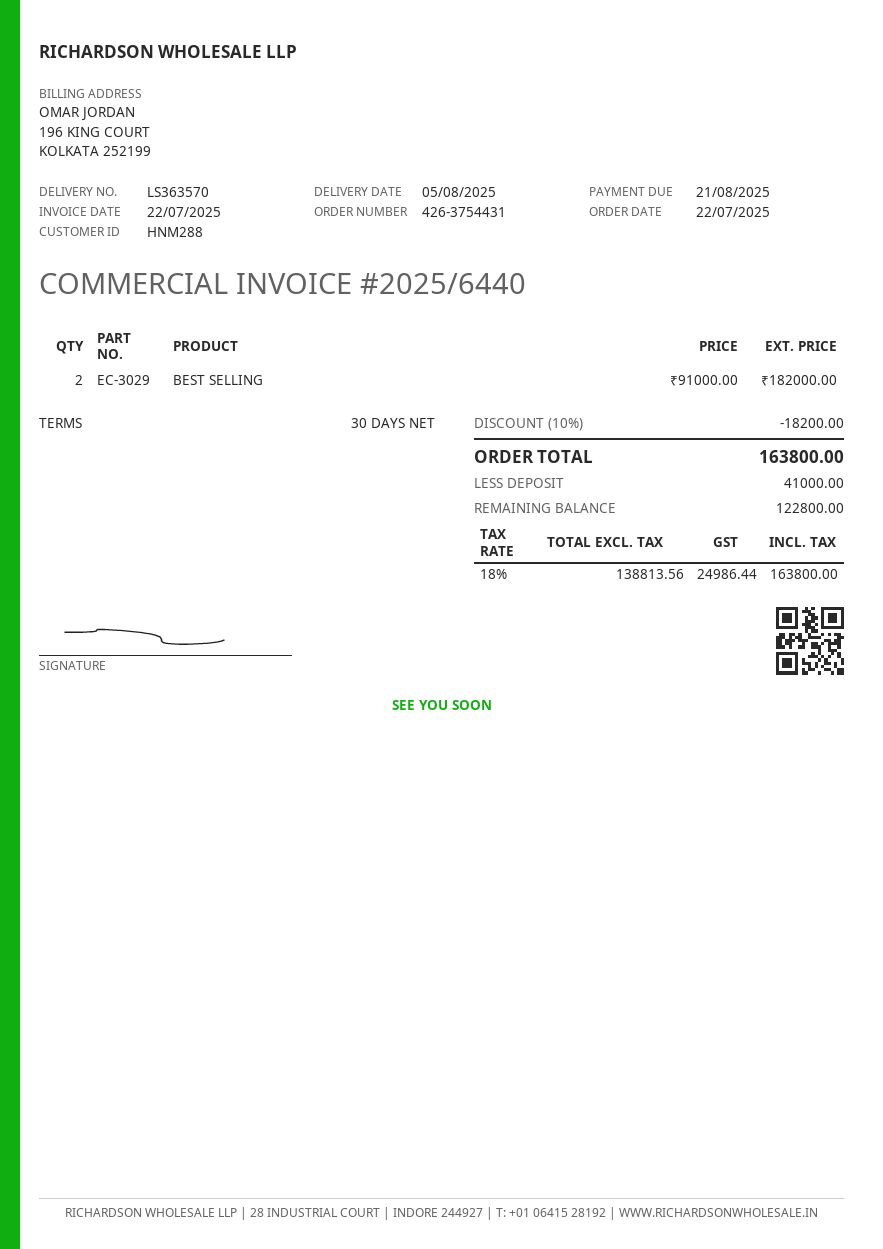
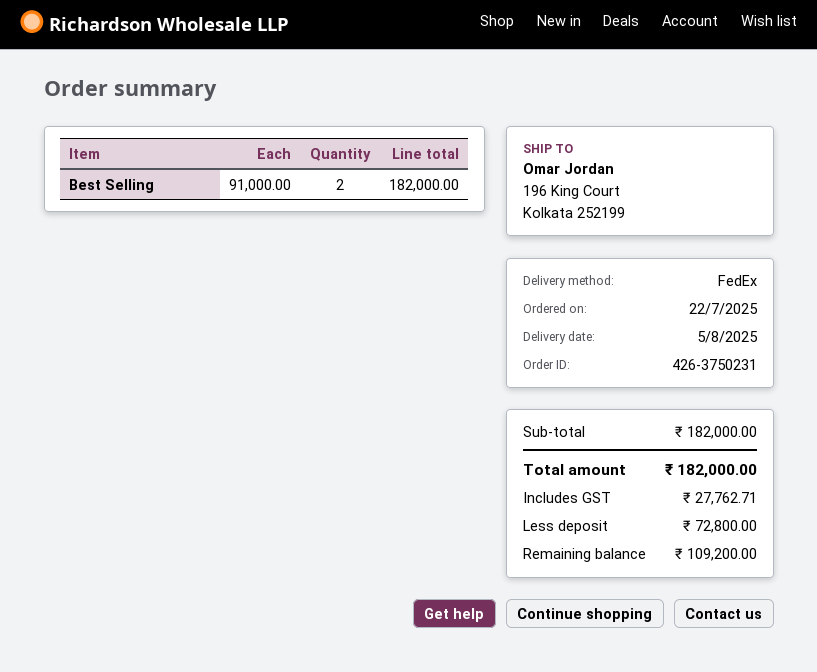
order number: 426-3754431 -> 426-3750231
discount: 10% = 18200.00 -> none
tax: 24986.44 -> 27762.71
total: 163800.00 -> 182000.00
deposit: 41000.00 -> 72800.00
balance: 122800.00 -> 109200.00

